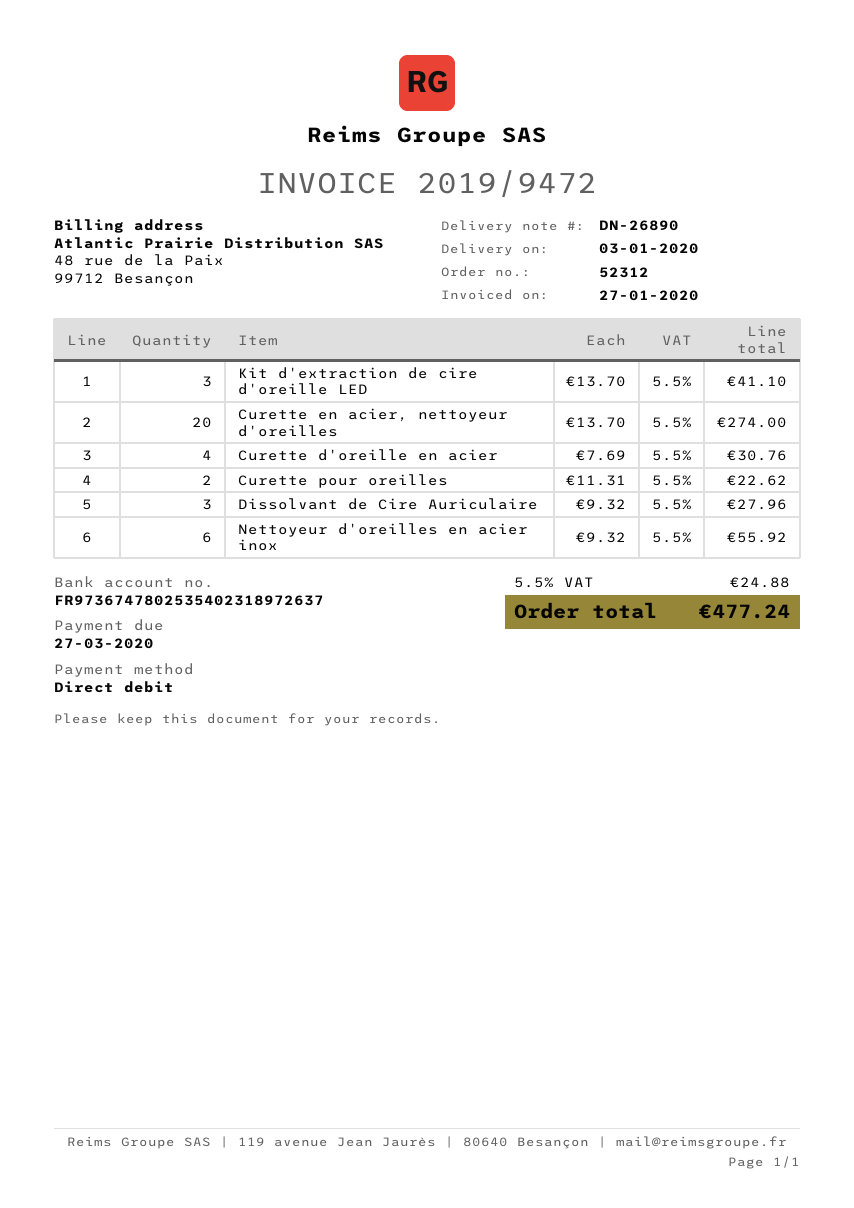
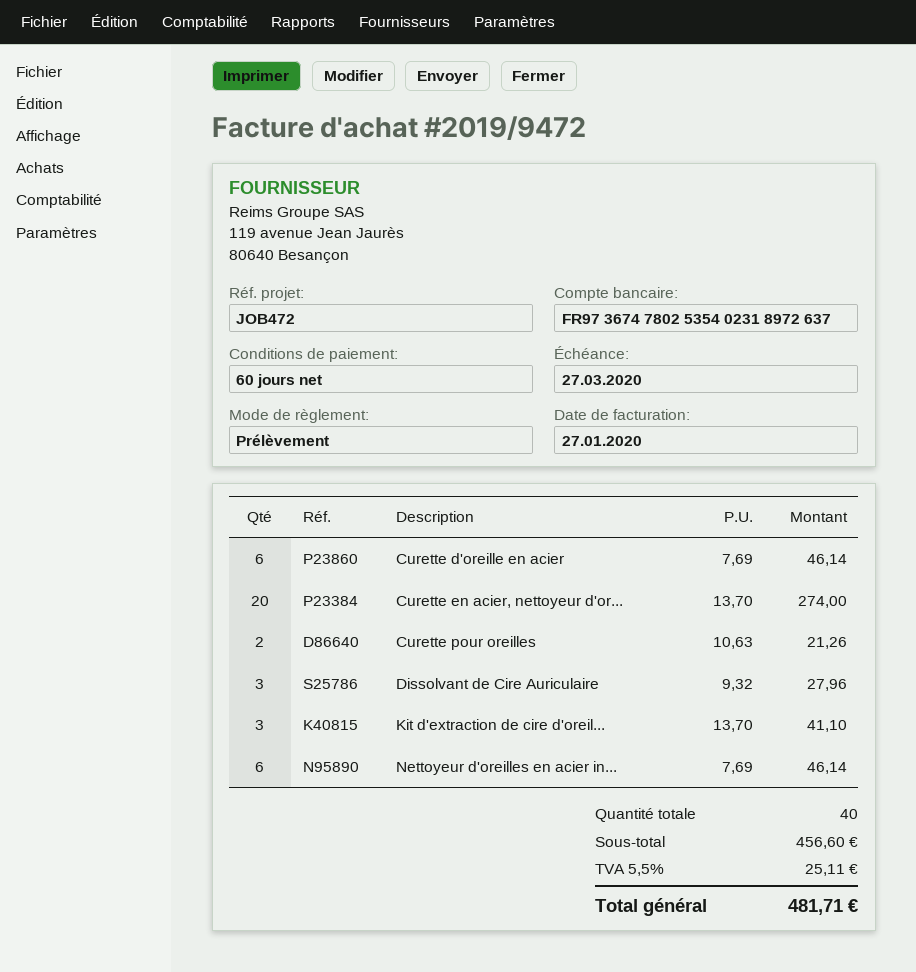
Curette d'oreille en acier: 4 x 7.69 = 30.76 -> 6 x 7.69 = 46.14
Curette pour oreilles: 2 x 11.31 = 22.62 -> 2 x 10.63 = 21.26
Nettoyeur d'oreilles en acier inox: 6 x 9.32 = 55.92 -> 6 x 7.69 = 46.14
tax: 5.5% = 24.88 -> 5.5% = 25.11
total: 477.24 -> 481.71

